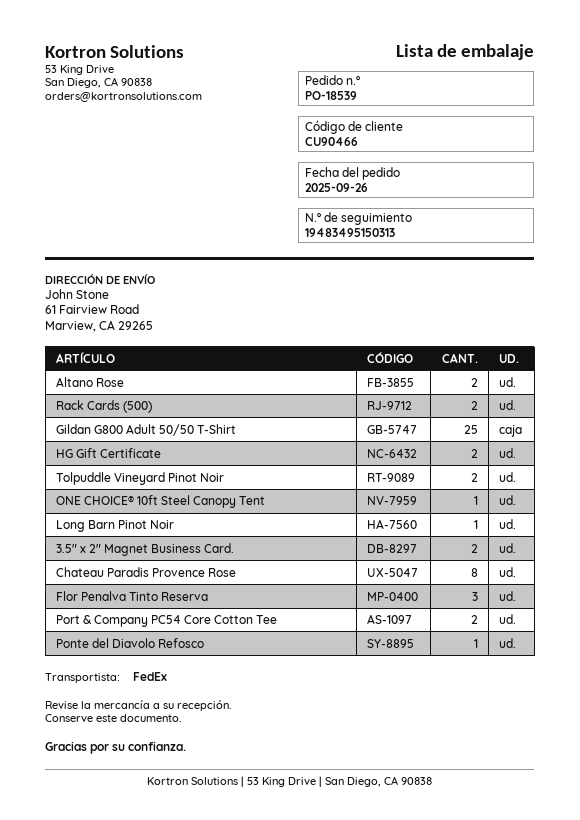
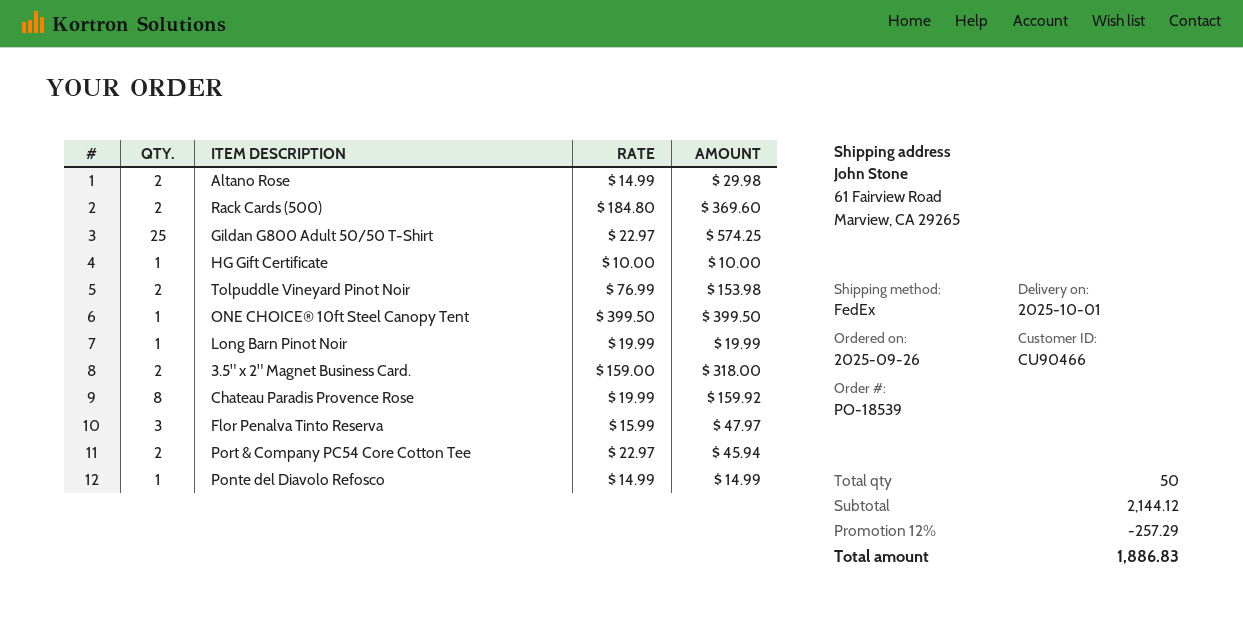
HG Gift Certificate: 2 -> 1

